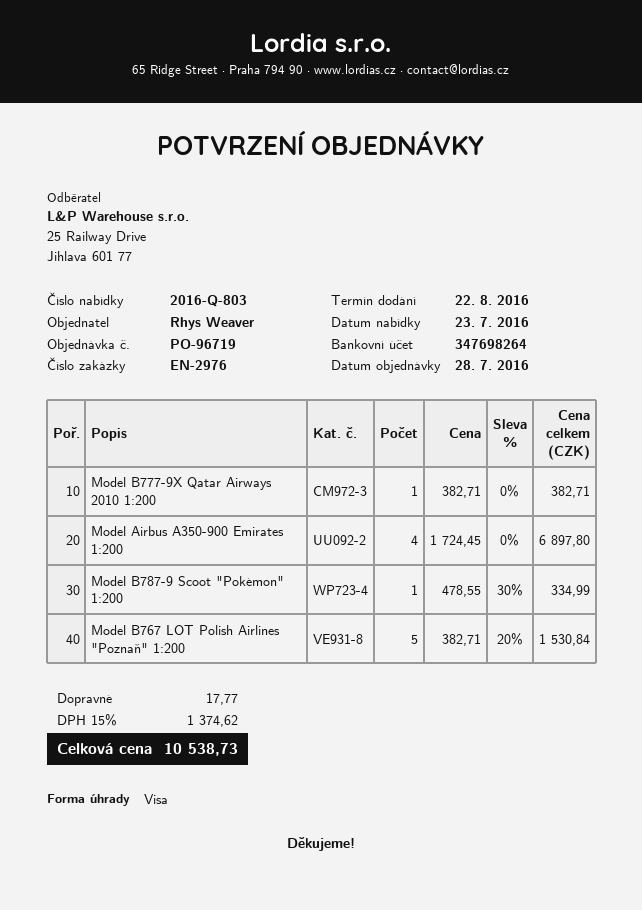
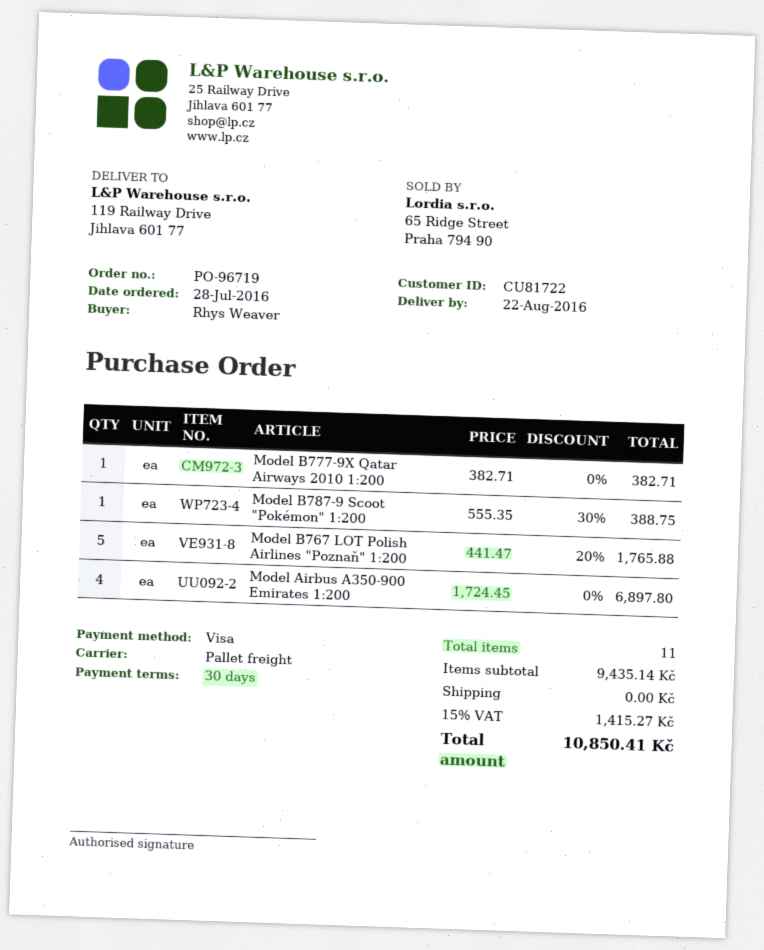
Model B787-9 Scoot "Pokémon" 1:200: 1 x 478.55 - 30% = 334.99 -> 1 x 555.35 - 30% = 388.75
Model B767 LOT Polish Airlines "Poznaň" 1:200: 5 x 382.71 - 20% = 1530.84 -> 5 x 441.47 - 20% = 1765.88
shipping: 17.77 -> 0.00
tax: 15% = 1374.62 -> 15% = 1415.27
total: 10538.73 -> 10850.41

